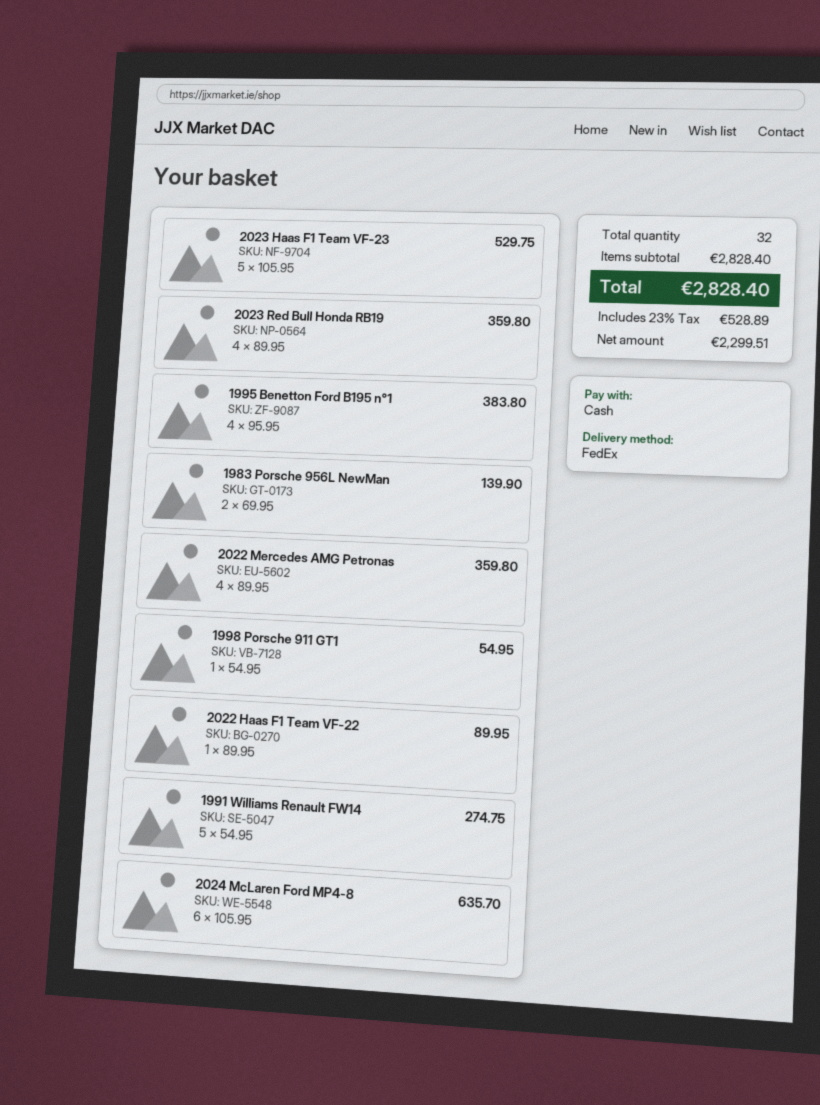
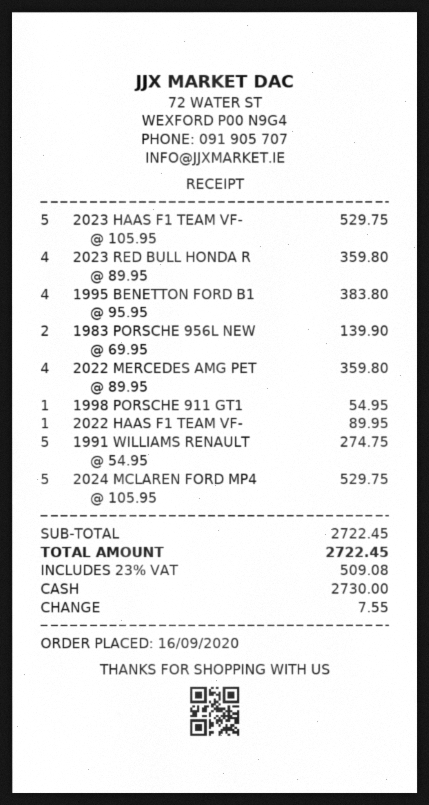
2024 McLaren Ford MP4-8: 6 x 105.95 = 635.70 -> 5 x 105.95 = 529.75
subtotal: 2828.40 -> 2722.45
tax: 23% = 528.89 -> 23% = 509.08
total: 2828.40 -> 2722.45

